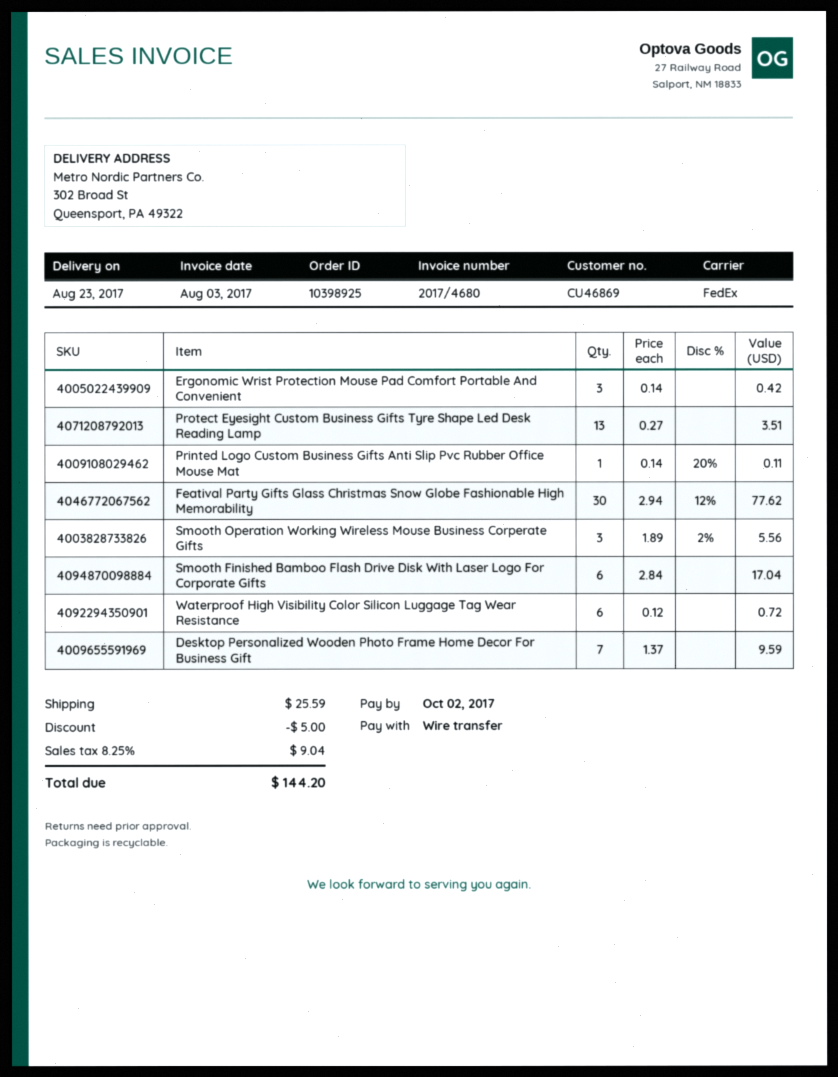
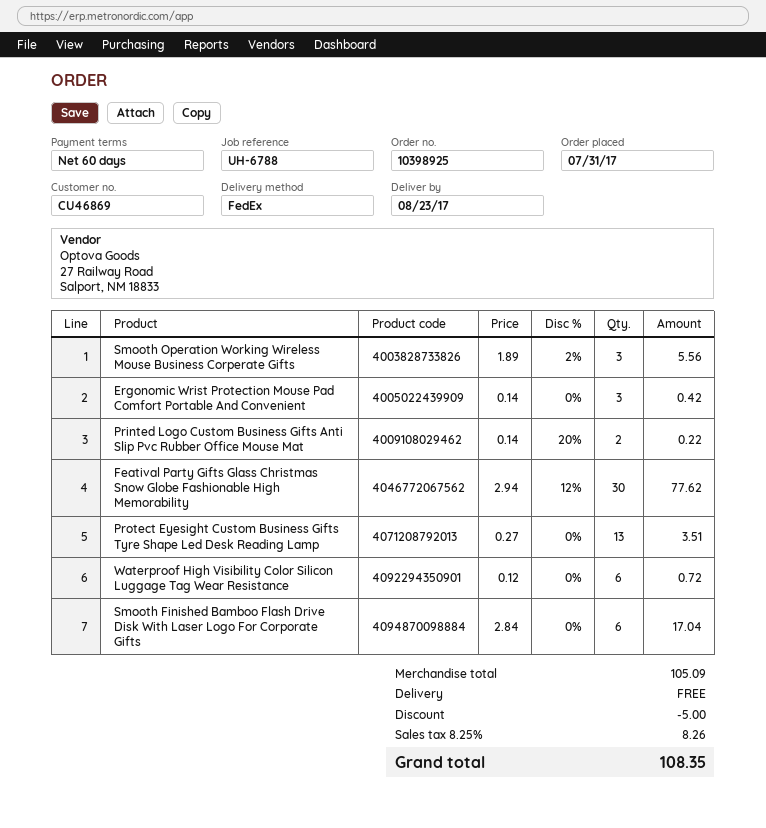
Printed Logo Custom Business Gifts Anti Slip Pvc Rubber Office Mouse Mat: 1 x 0.14 - 20% = 0.11 -> 2 x 0.14 - 20% = 0.22
Desktop Personalized Wooden Photo Frame Home Decor For Business Gift: 7 x 1.37 = 9.59 -> none
shipping: 25.59 -> 0.00
tax: 8.25% = 9.04 -> 8.25% = 8.26
total: 144.20 -> 108.35

